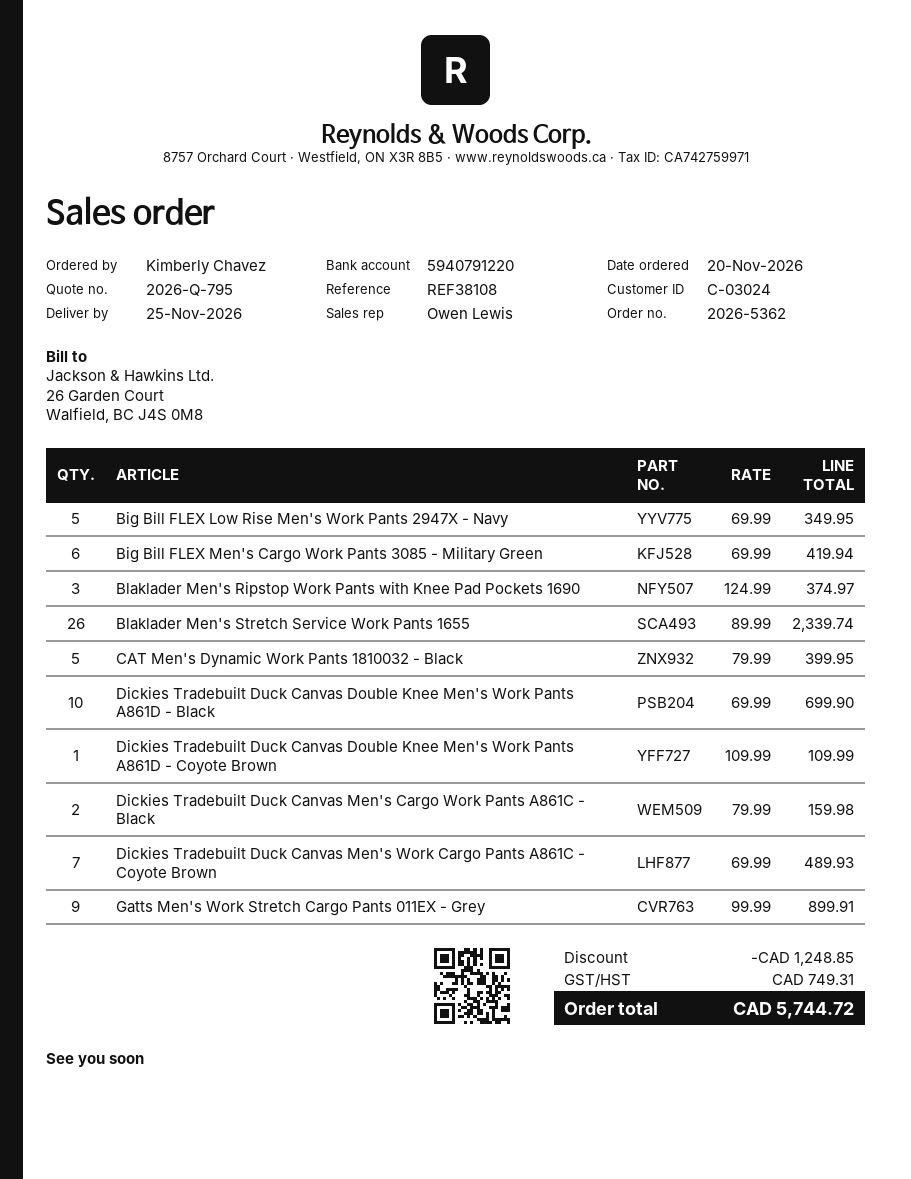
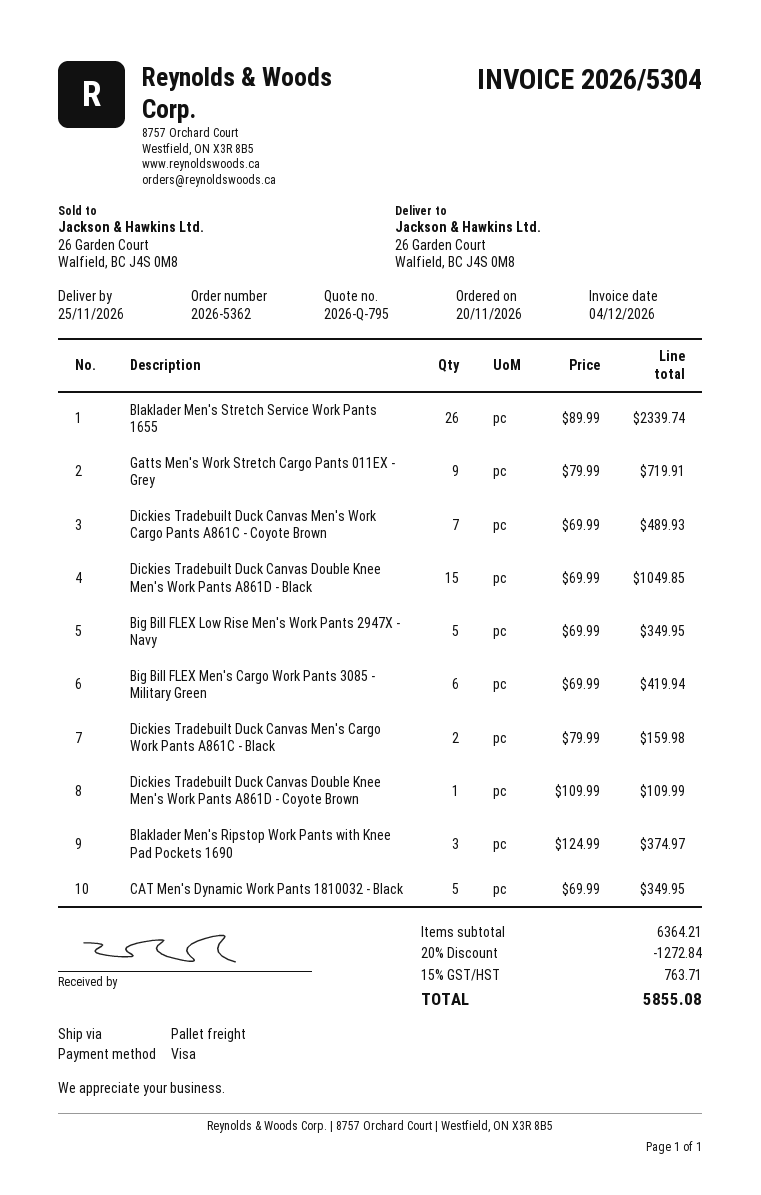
CAT Men's Dynamic Work Pants 1810032 - Black: 5 x 79.99 = 399.95 -> 5 x 69.99 = 349.95
Dickies Tradebuilt Duck Canvas Double Knee Men's Work Pants A861D - Black: 10 x 69.99 = 699.90 -> 15 x 69.99 = 1049.85
Gatts Men's Work Stretch Cargo Pants 011EX - Grey: 9 x 99.99 = 899.91 -> 9 x 79.99 = 719.91
discount: 1248.85 -> 1272.84
tax: 749.31 -> 763.71
total: 5744.72 -> 5855.08

